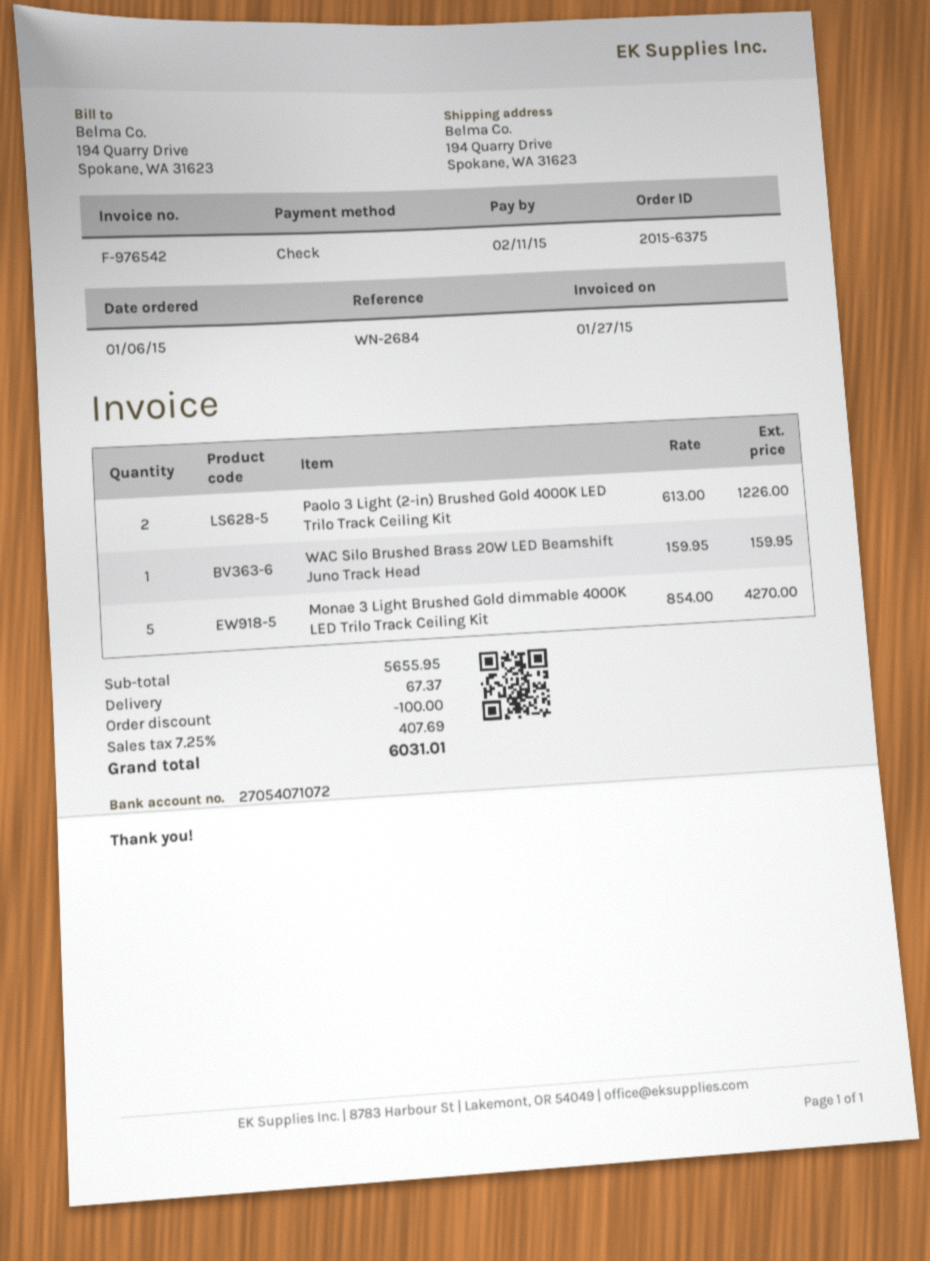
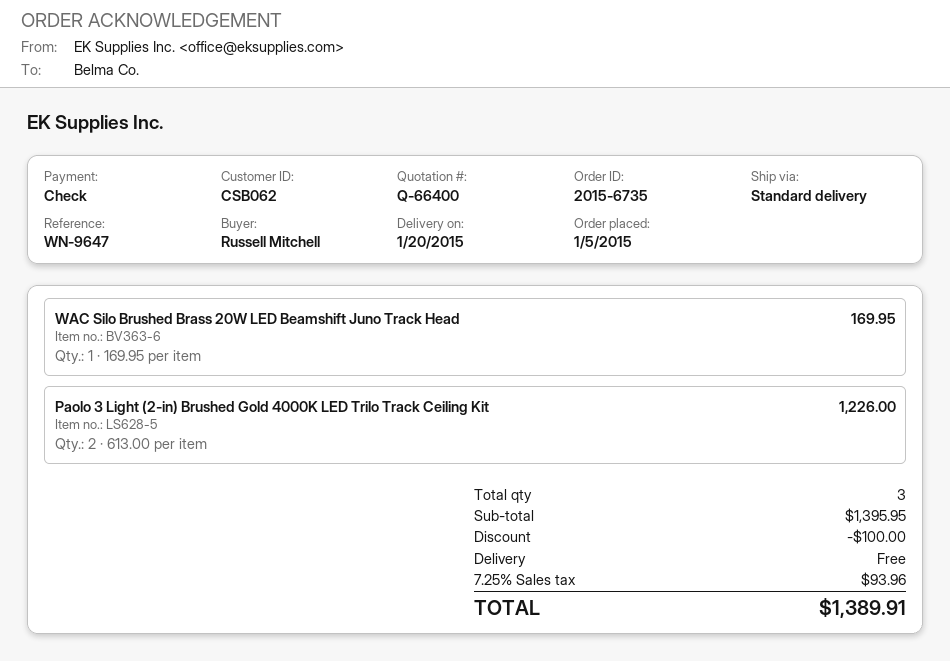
order number: 2015-6375 -> 2015-6735
order date: 2015-01-06 -> 2015-01-05
reference: WN-2684 -> WN-9647
WAC Silo Brushed Brass 20W LED Beamshift Juno Track Head: 1 x 159.95 = 159.95 -> 1 x 169.95 = 169.95
Monae 3 Light Brushed Gold dimmable 4000K LED Trilo Track Ceiling Kit: 5 x 854.00 = 4270.00 -> none
subtotal: 5655.95 -> 1395.95
shipping: 67.37 -> 0.00
tax: 7.25% = 407.69 -> 7.25% = 93.96
total: 6031.01 -> 1389.91

